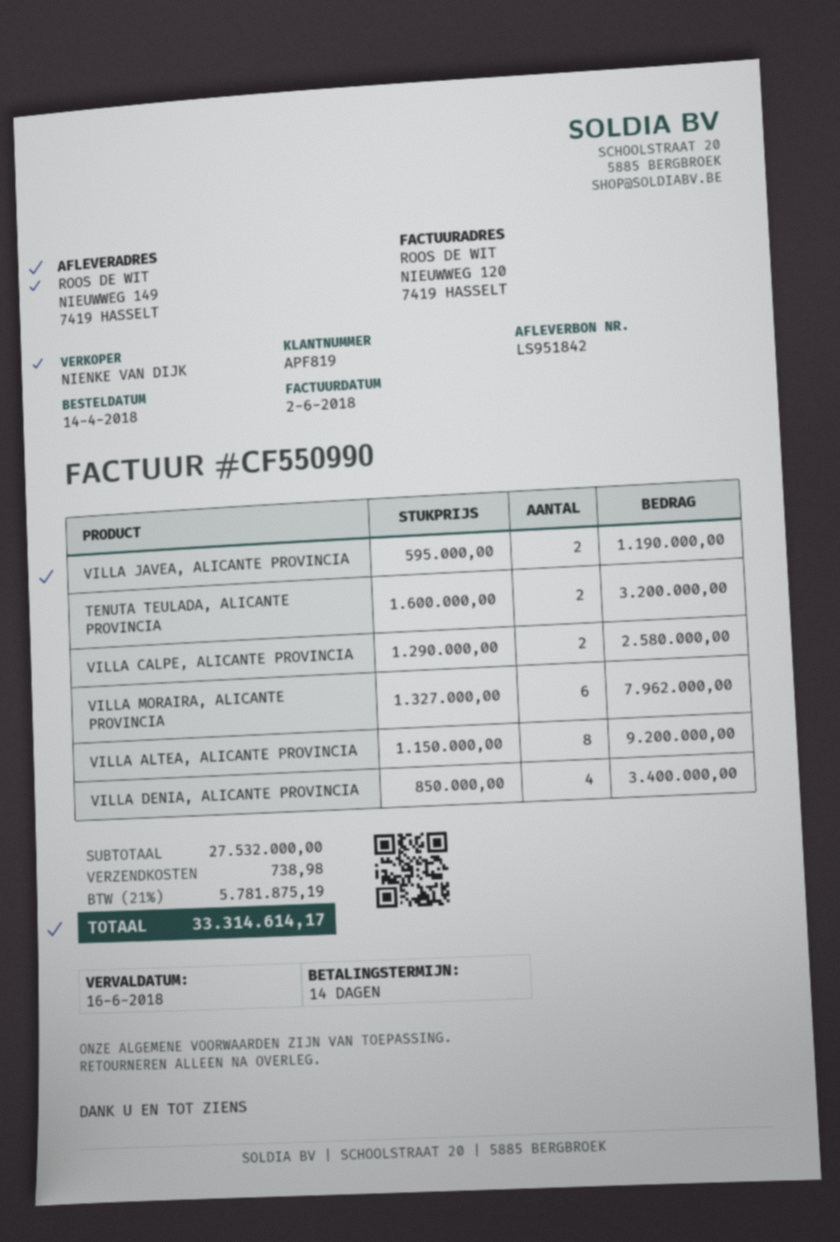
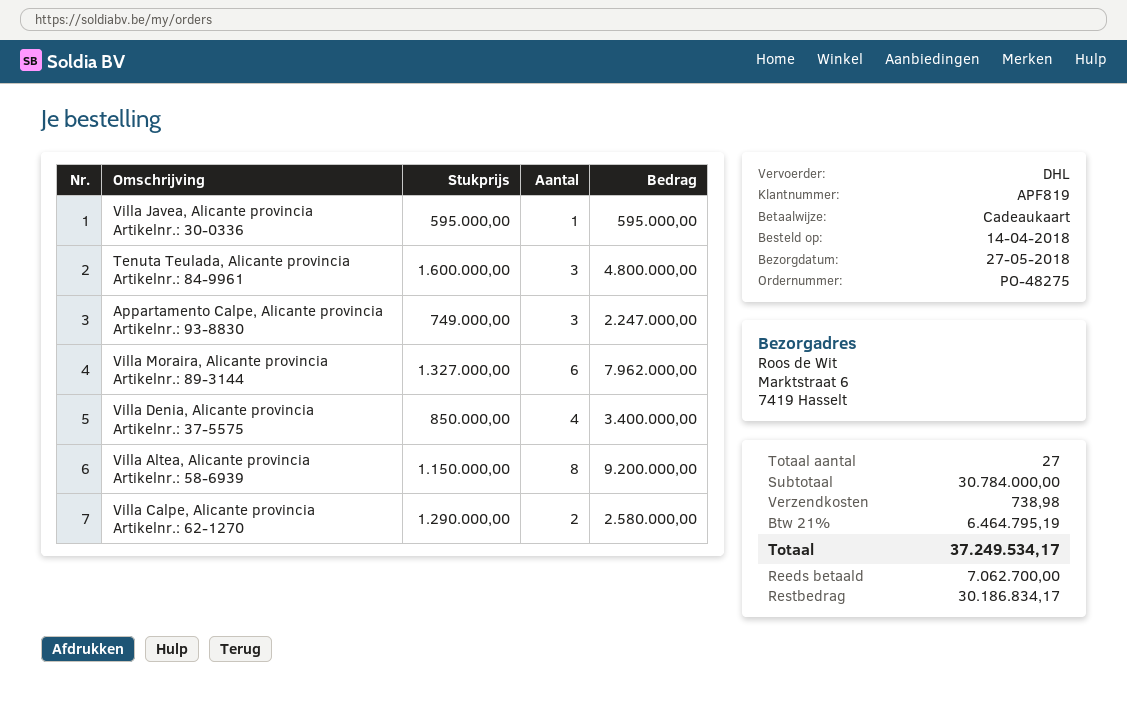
ship to: NIEUWWEG 149, 7419 HASSELT -> Marktstraat 6, 7419 Hasselt
VILLA JAVEA, ALICANTE PROVINCIA: 2 x 595000.00 = 1190000.00 -> 1 x 595000.00 = 595000.00
TENUTA TEULADA, ALICANTE PROVINCIA: 2 x 1600000.00 = 3200000.00 -> 3 x 1600000.00 = 4800000.00
Appartamento Calpe, Alicante provincia: none -> 3 x 749000.00 = 2247000.00
subtotal: 27532000.00 -> 30784000.00
tax: 21% = 5781875.19 -> 21% = 6464795.19
total: 33314614.17 -> 37249534.17

